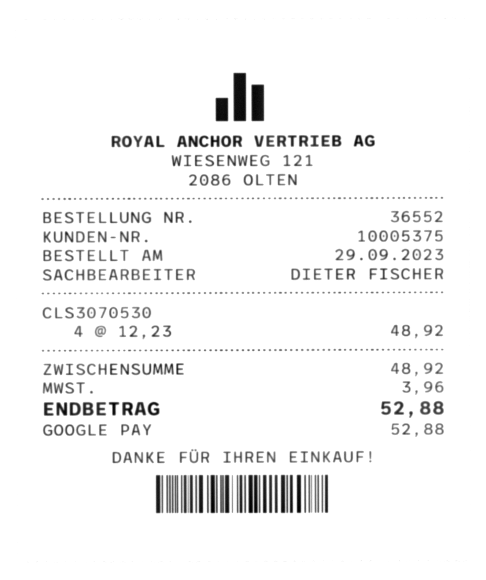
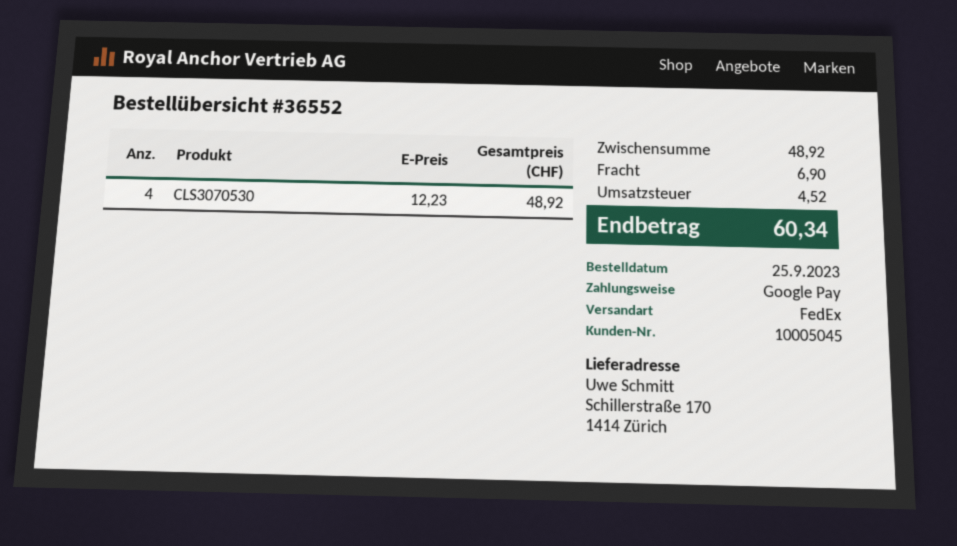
order date: 2023-09-29 -> 2023-09-25
customer number: 10005375 -> 10005045
shipping: none -> 6.90
tax: 3.96 -> 4.52
total: 52.88 -> 60.34

